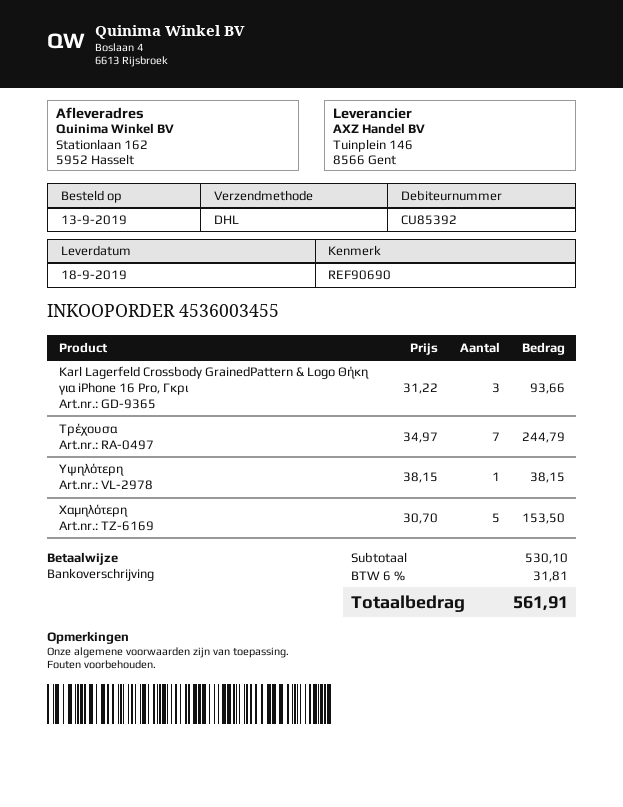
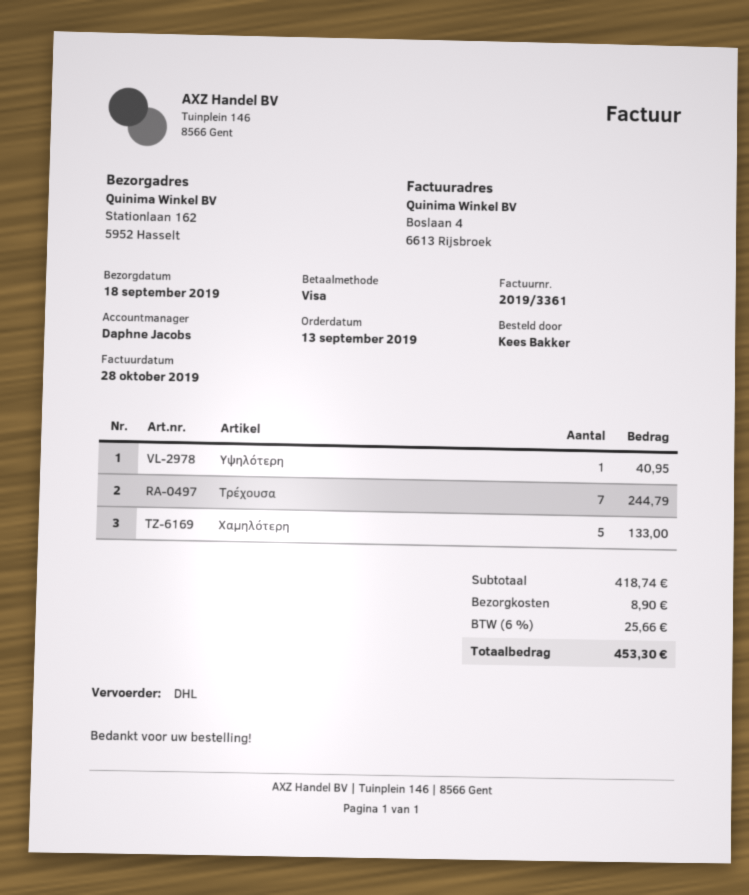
payment method: bank transfer -> Visa
Karl Lagerfeld Crossbody GrainedPattern & Logo Θήκη για iPhone 16 Pro, Γκρι: 3 for 93.66 -> none
Υψηλότερη: 1 for 38.15 -> 1 for 40.95
Χαμηλότερη: 5 for 153.50 -> 5 for 133.00
subtotal: 530.10 -> 418.74
shipping: none -> 8.90
tax: 6% = 31.81 -> 6% = 25.66
total: 561.91 -> 453.30

